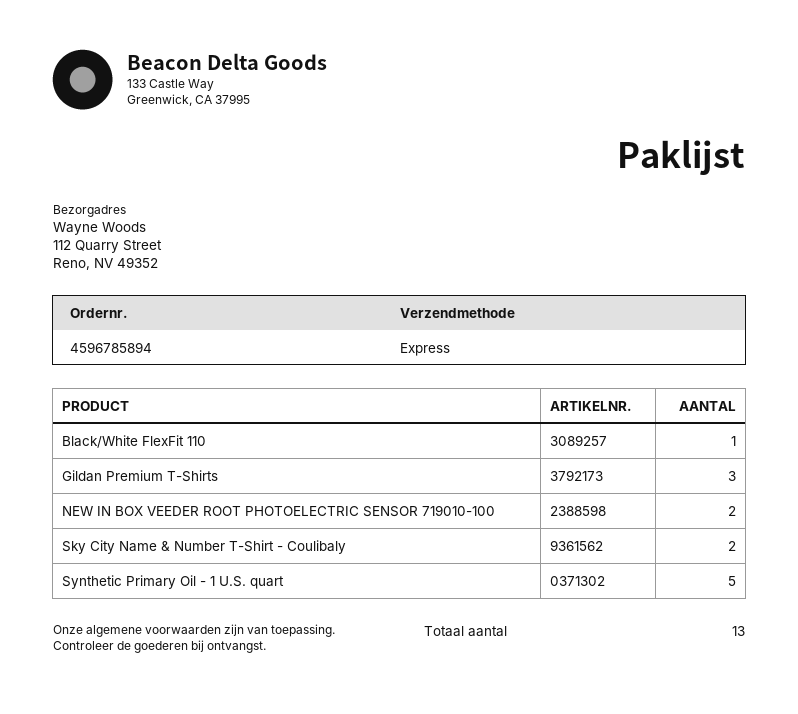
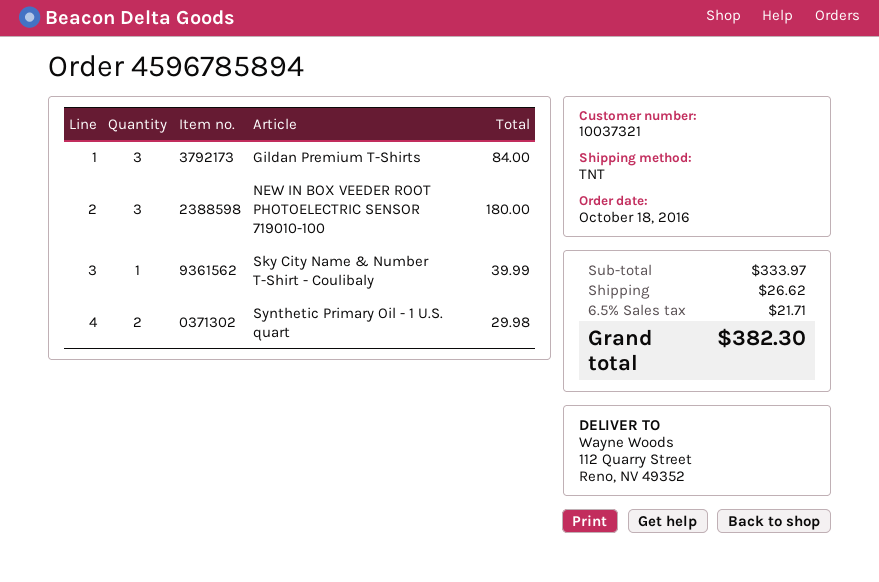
shipping method: express -> TNT
Black/White FlexFit 110: 1 -> none
NEW IN BOX VEEDER ROOT PHOTOELECTRIC SENSOR 719010-100: 2 -> 3
Sky City Name & Number T-Shirt - Coulibaly: 2 -> 1
Synthetic Primary Oil - 1 U.S. quart: 5 -> 2

